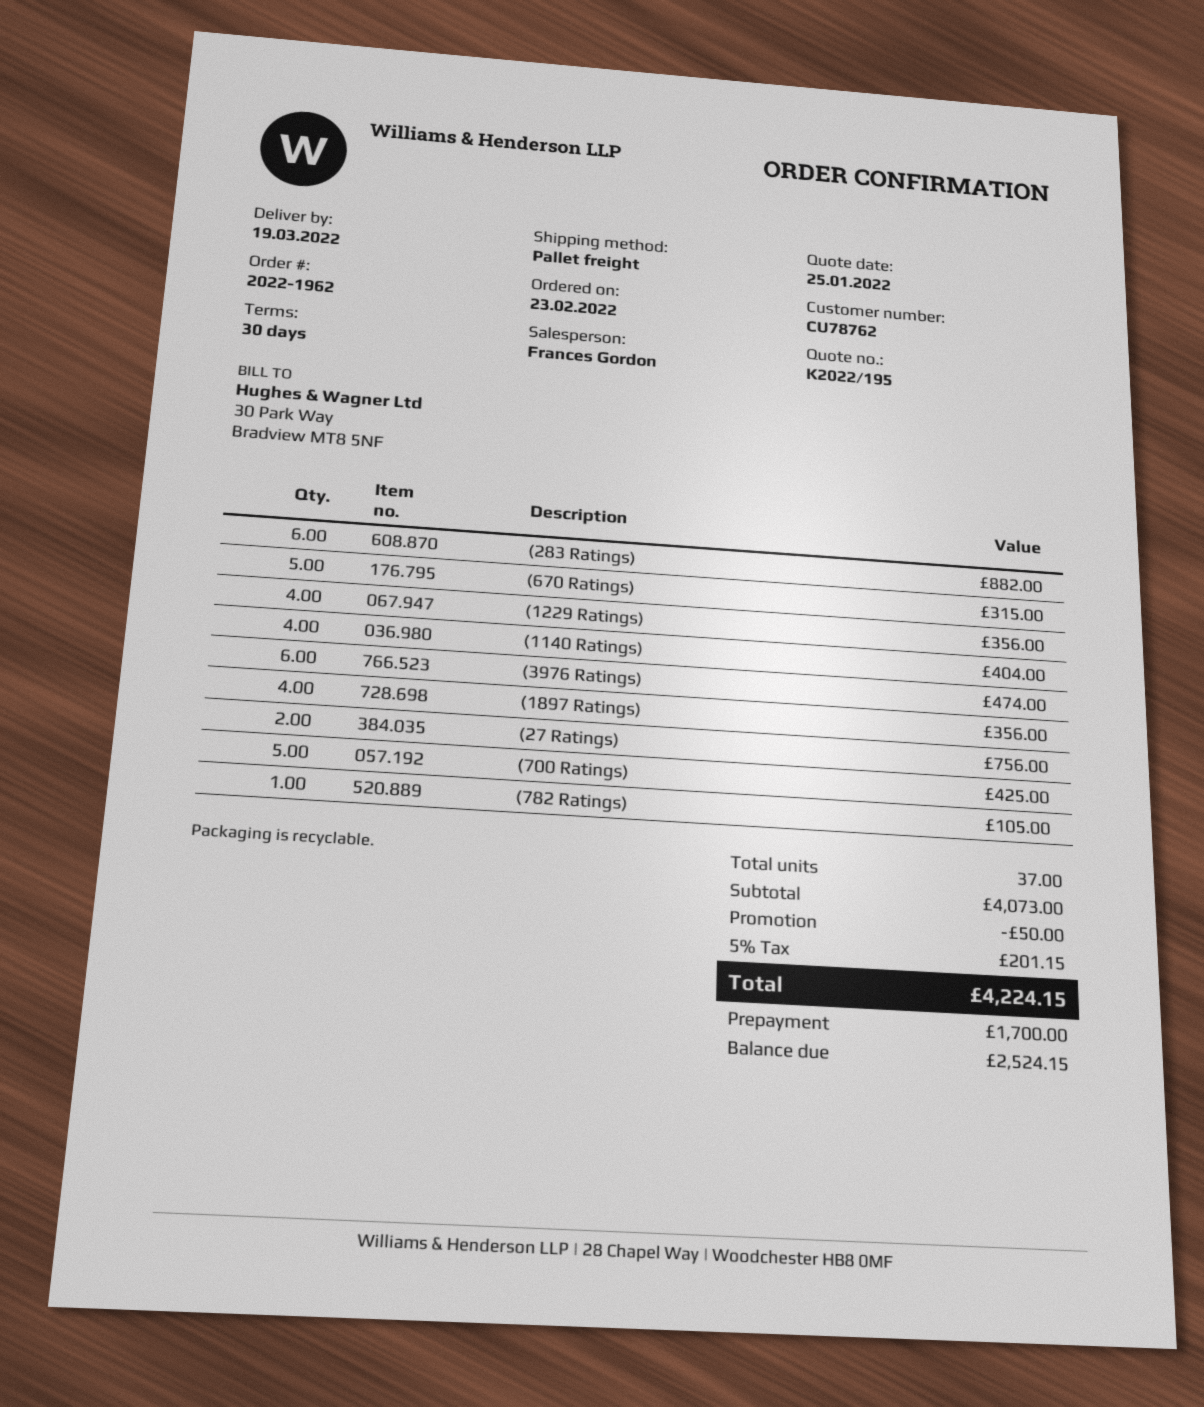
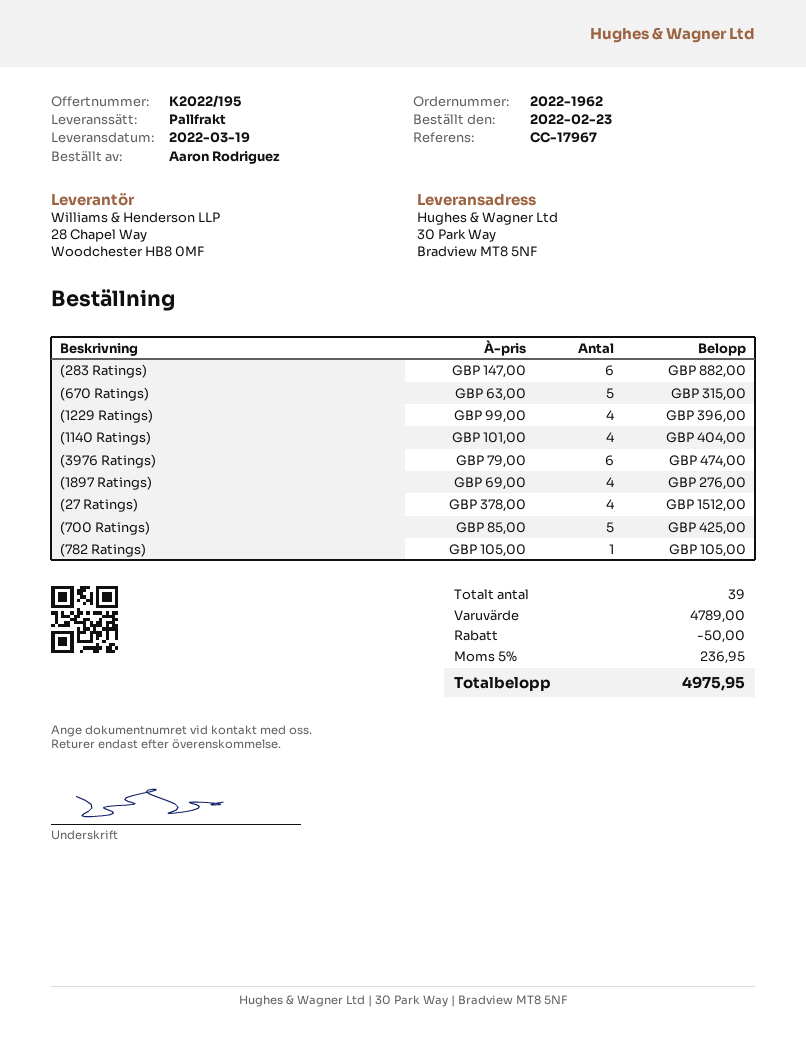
(1229 Ratings): 4 for 356.00 -> 4 for 396.00
(1897 Ratings): 4 for 356.00 -> 4 for 276.00
(27 Ratings): 2 for 756.00 -> 4 for 1512.00
total quantity: 37 -> 39
subtotal: 4073.00 -> 4789.00
tax: 5% = 201.15 -> 5% = 236.95
total: 4224.15 -> 4975.95

